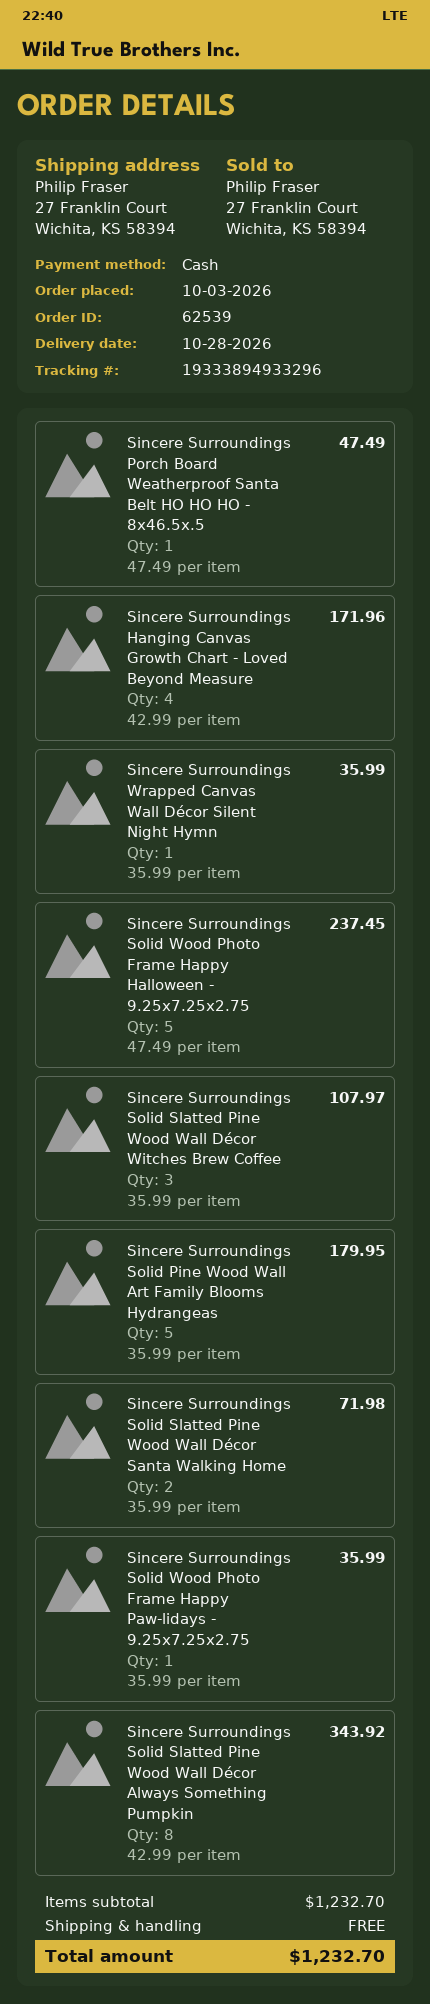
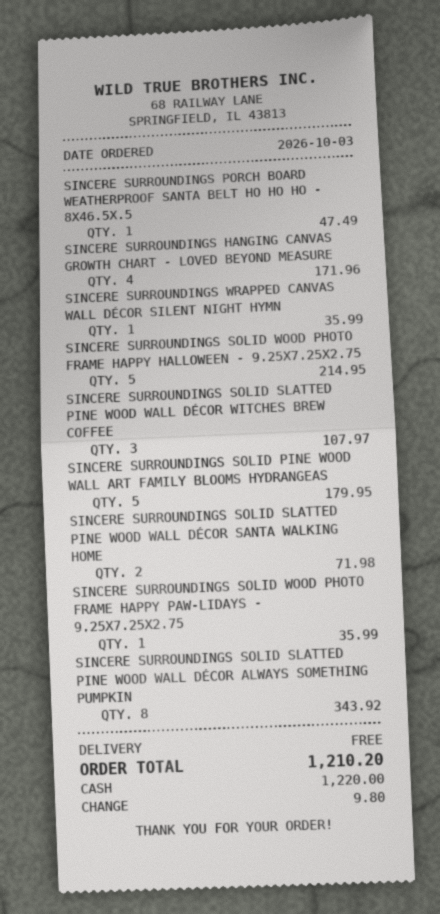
Sincere Surroundings Solid Wood Photo Frame Happy Halloween - 9.25x7.25x2.75: 5 for 237.45 -> 5 for 214.95
total: 1232.70 -> 1210.20

